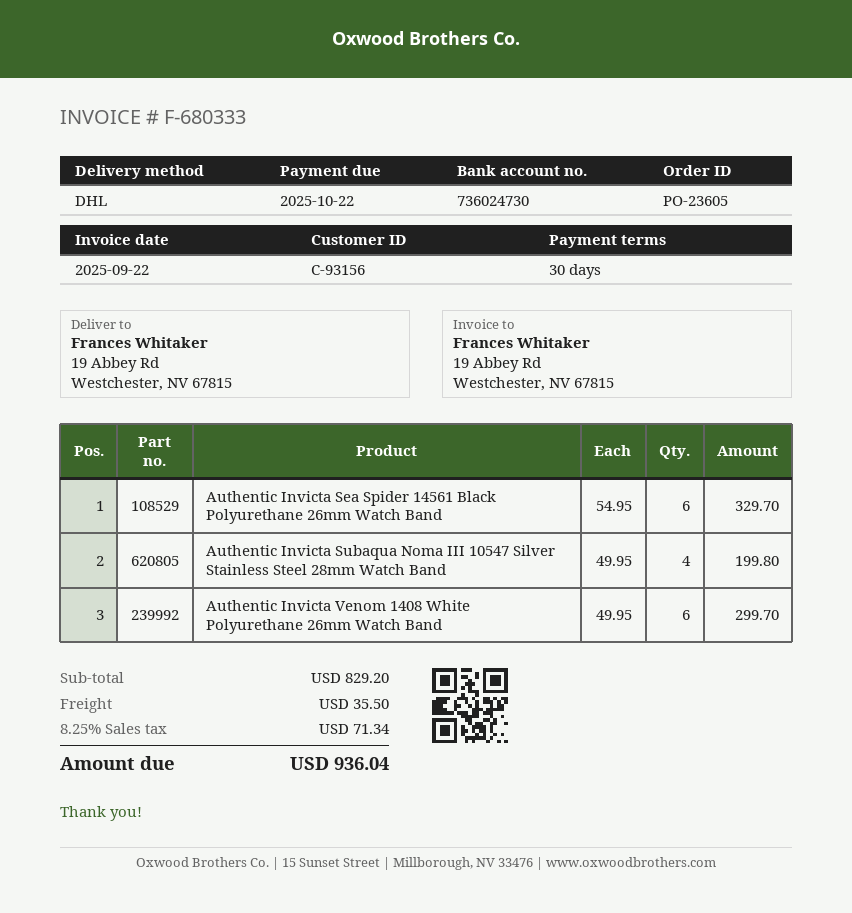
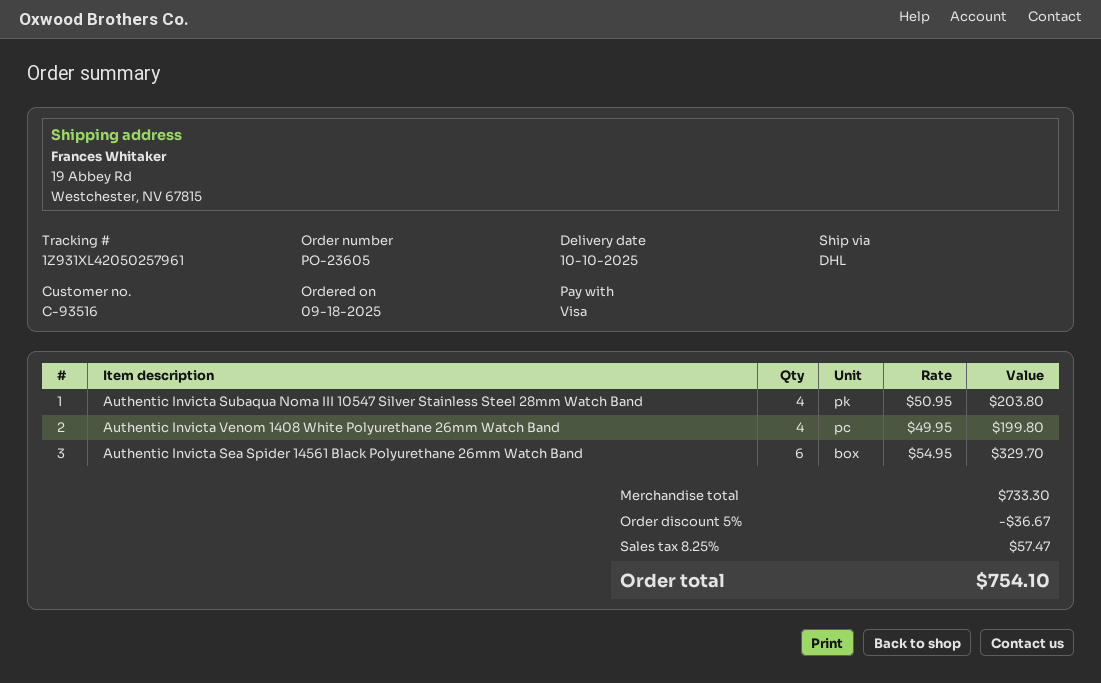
customer number: C-93156 -> C-93516
Authentic Invicta Subaqua Noma III 10547 Silver Stainless Steel 28mm Watch Band: 4 x 49.95 = 199.80 -> 4 x 50.95 = 203.80
Authentic Invicta Venom 1408 White Polyurethane 26mm Watch Band: 6 x 49.95 = 299.70 -> 4 x 49.95 = 199.80
subtotal: 829.20 -> 733.30
discount: none -> 5% = 36.67
shipping: 35.50 -> none
tax: 8.25% = 71.34 -> 8.25% = 57.47
total: 936.04 -> 754.10

